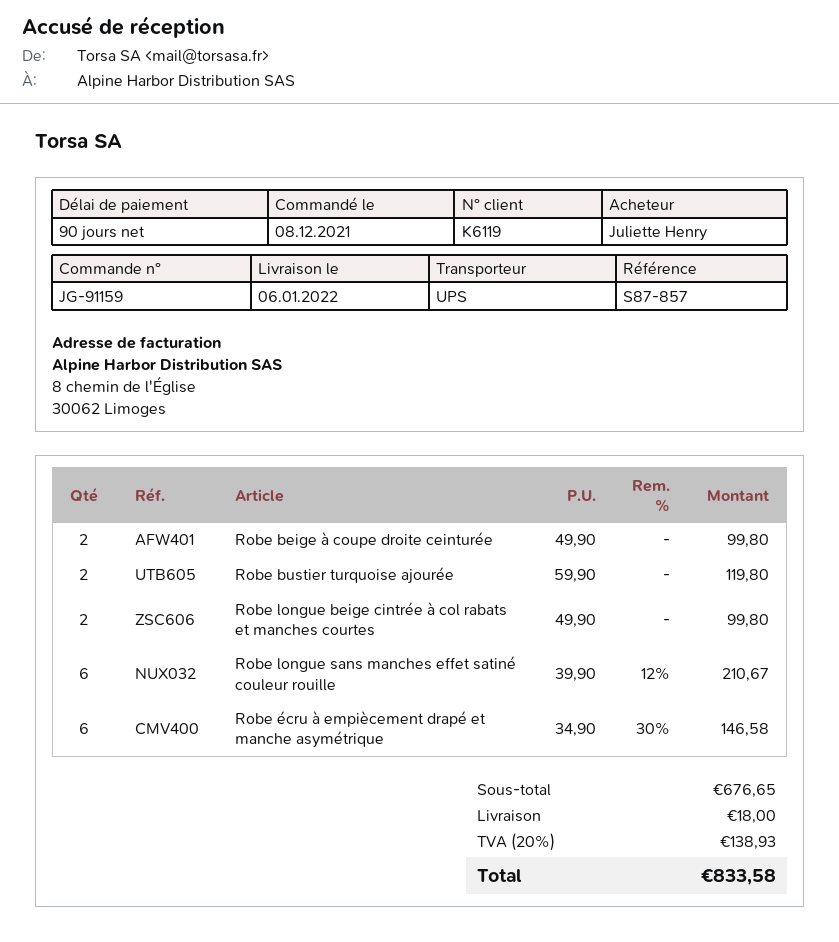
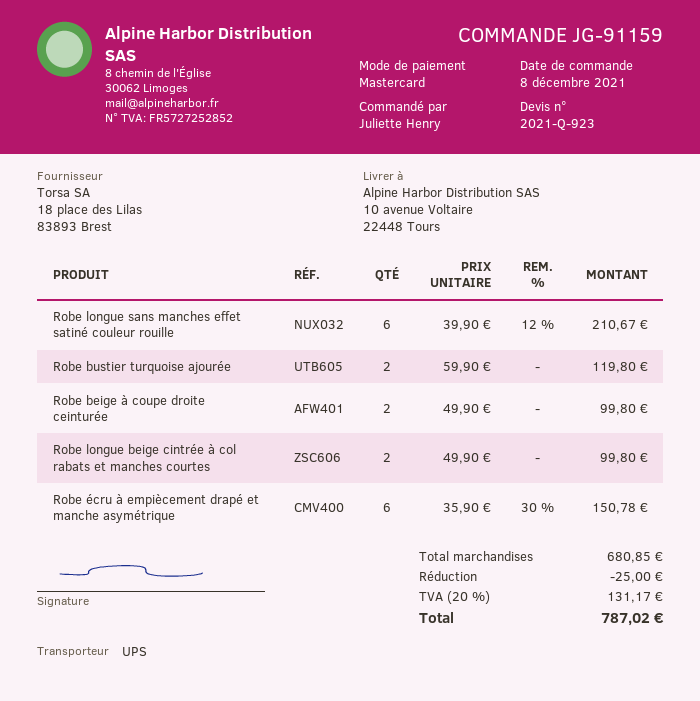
Robe écru à empiècement drapé et manche asymétrique: 6 x 34.90 - 30% = 146.58 -> 6 x 35.90 - 30% = 150.78
subtotal: 676.65 -> 680.85
discount: none -> 25.00
shipping: 18.00 -> none
tax: 20% = 138.93 -> 20% = 131.17
total: 833.58 -> 787.02

